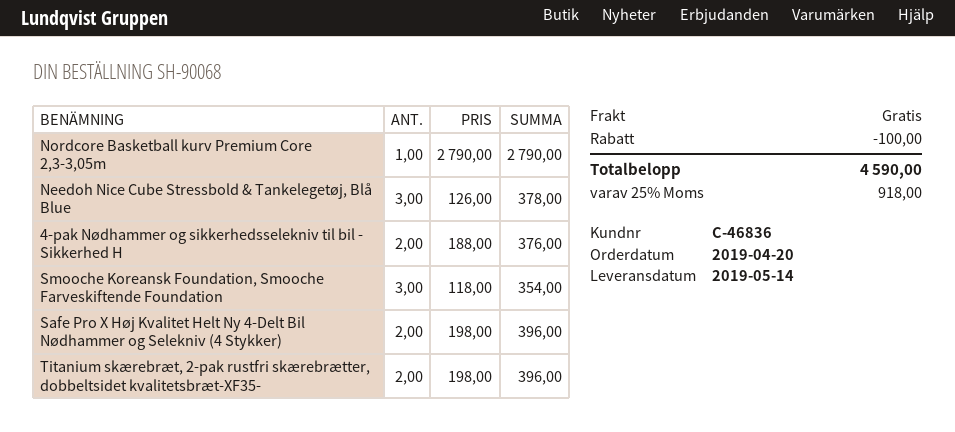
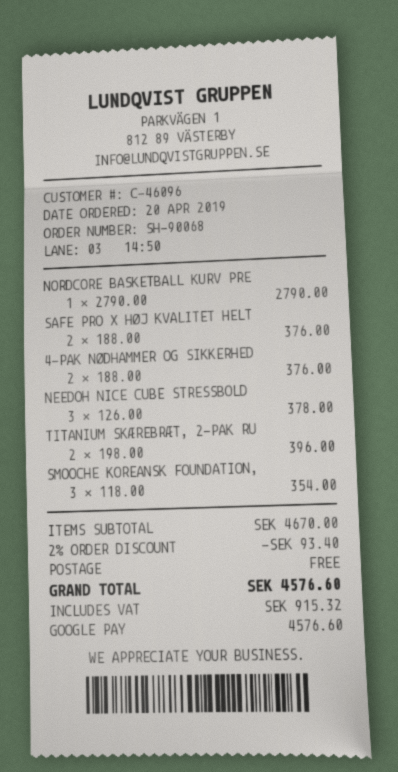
customer number: C-46836 -> C-46096
Safe Pro X Høj Kvalitet Helt Ny 4-Delt Bil Nødhammer og Selekniv (4 Stykker): 2 x 198.00 = 396.00 -> 2 x 188.00 = 376.00
discount: 100.00 -> 93.40
tax: 918.00 -> 915.32
total: 4590.00 -> 4576.60

